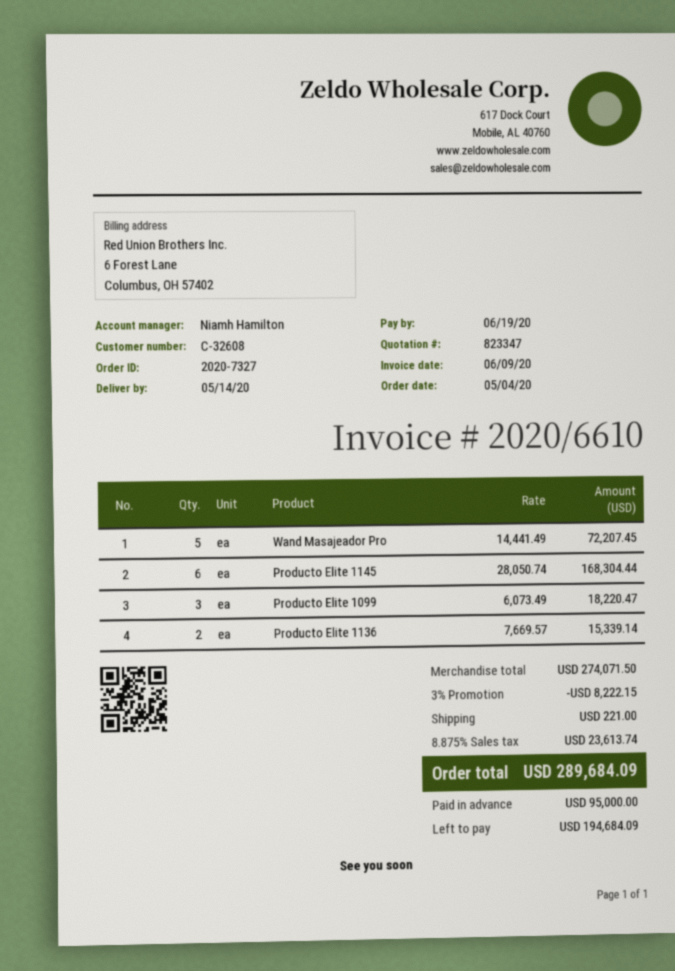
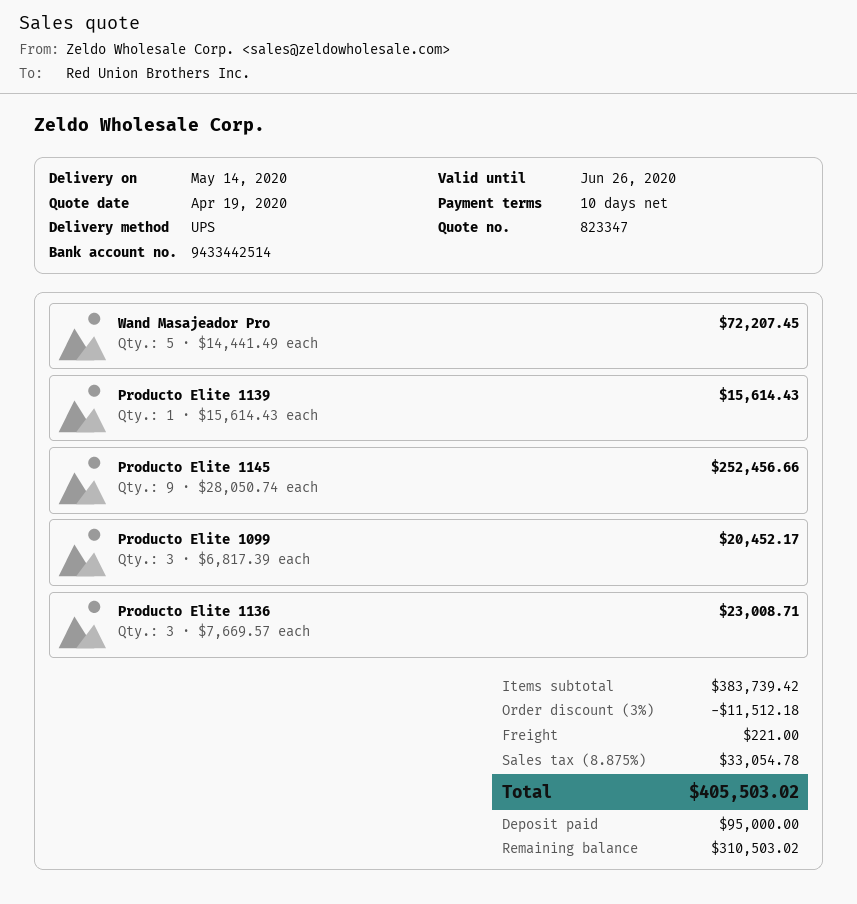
Producto Elite 1145: 6 x 28050.74 = 168304.44 -> 9 x 28050.74 = 252456.66
Producto Elite 1099: 3 x 6073.49 = 18220.47 -> 3 x 6817.39 = 20452.17
Producto Elite 1136: 2 x 7669.57 = 15339.14 -> 3 x 7669.57 = 23008.71
Producto Elite 1139: none -> 1 x 15614.43 = 15614.43
subtotal: 274071.50 -> 383739.42
discount: 3% = 8222.15 -> 3% = 11512.18
tax: 8.875% = 23613.74 -> 8.875% = 33054.78
total: 289684.09 -> 405503.02
balance: 194684.09 -> 310503.02

